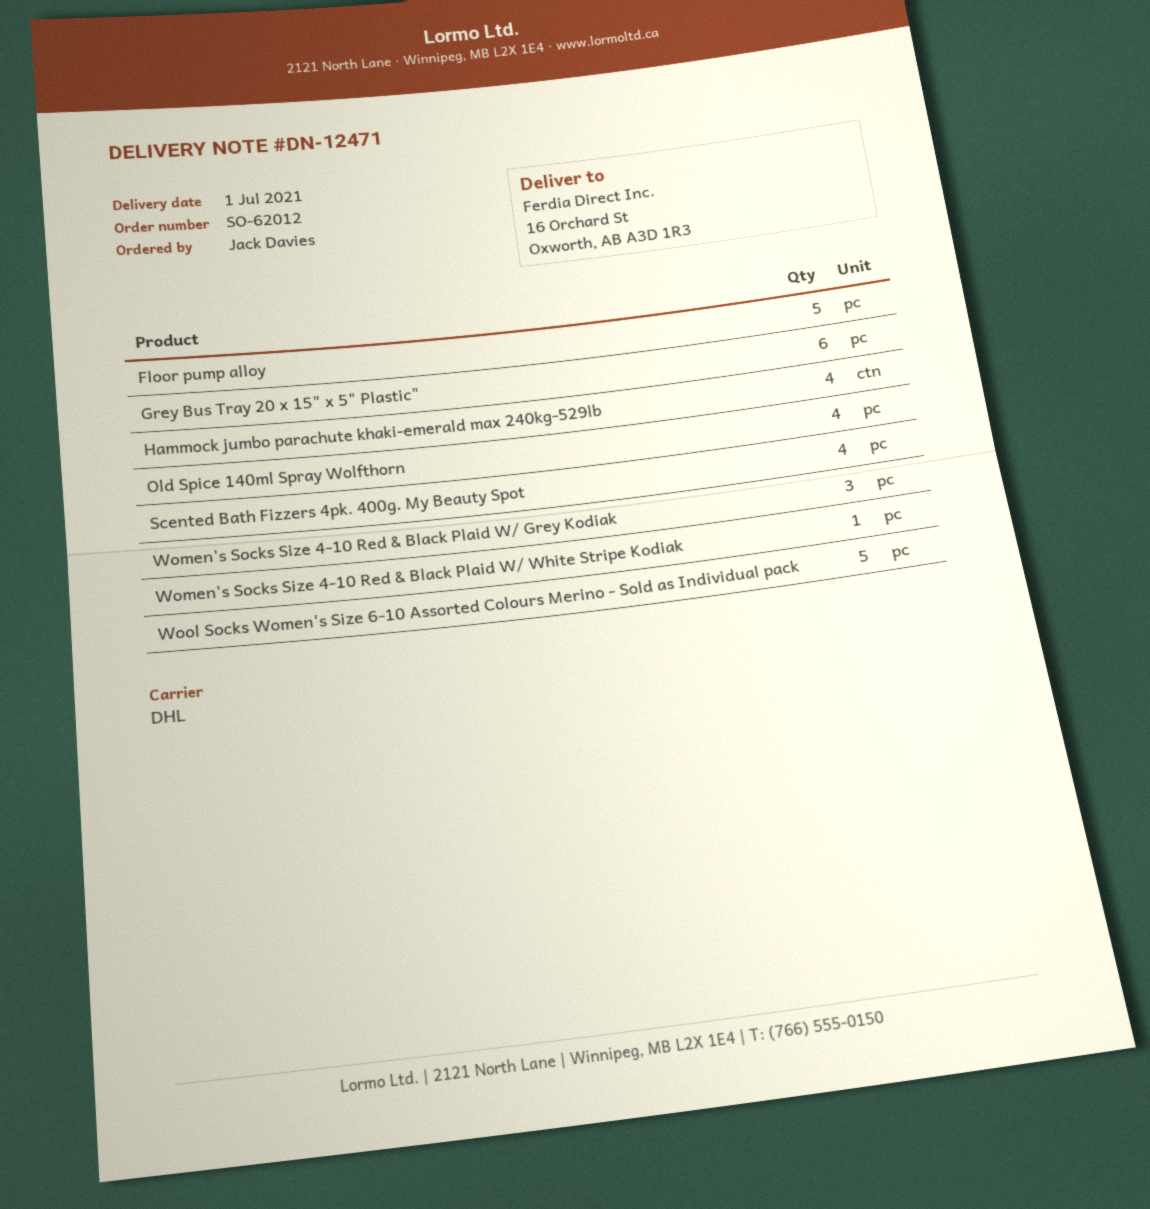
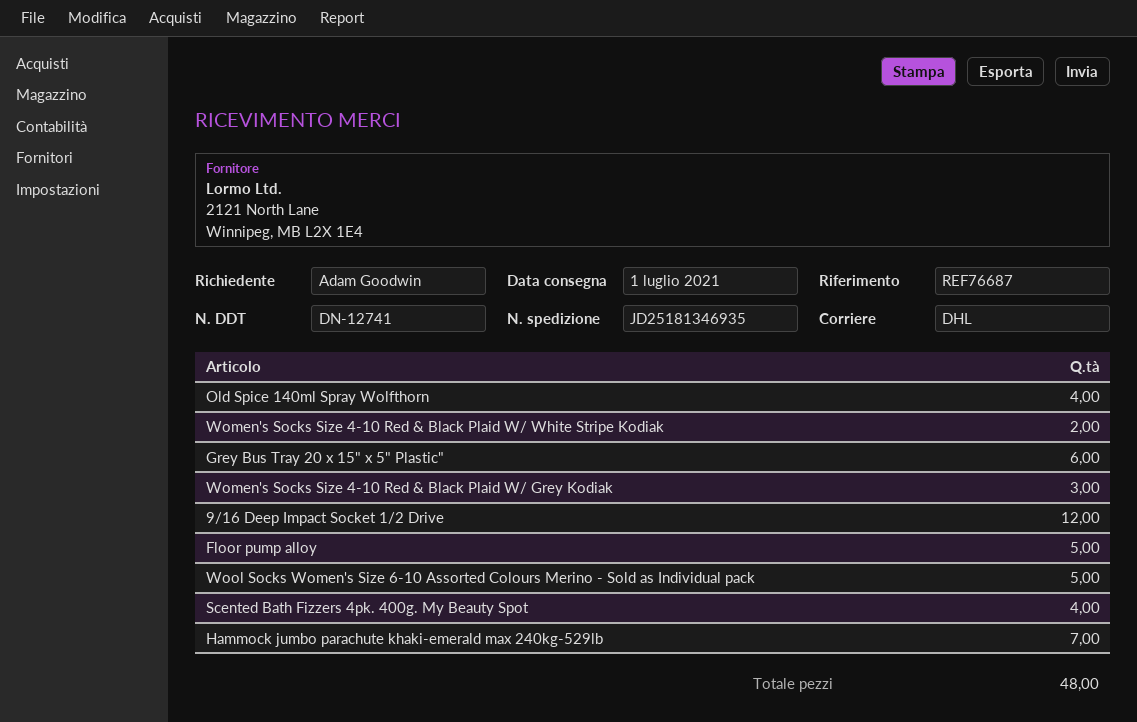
delivery note number: DN-12471 -> DN-12741
ordered by: Jack Davies -> Adam Goodwin
Hammock jumbo parachute khaki-emerald max 240kg-529lb: 4 -> 7
Women's Socks Size 4-10 Red & Black Plaid W/ White Stripe Kodiak: 1 -> 2
9/16 Deep Impact Socket 1/2 Drive: none -> 12

